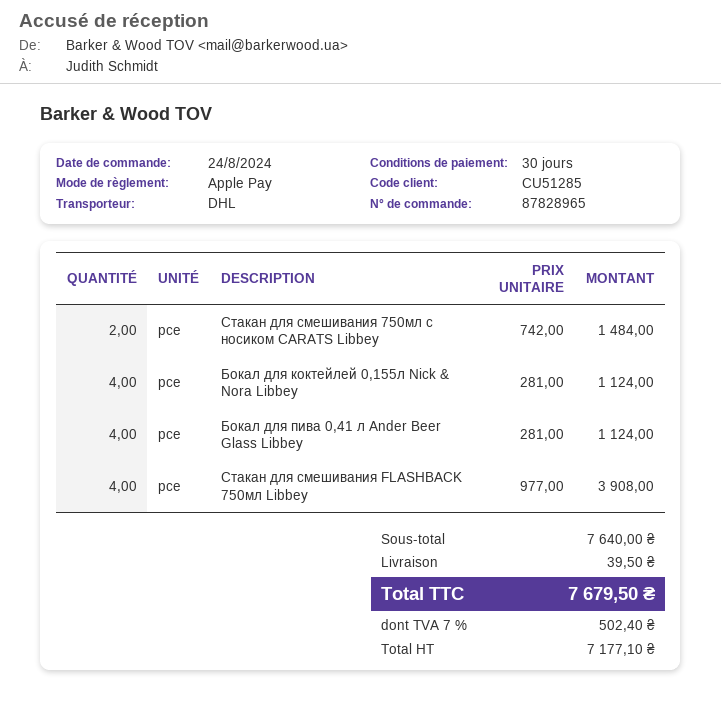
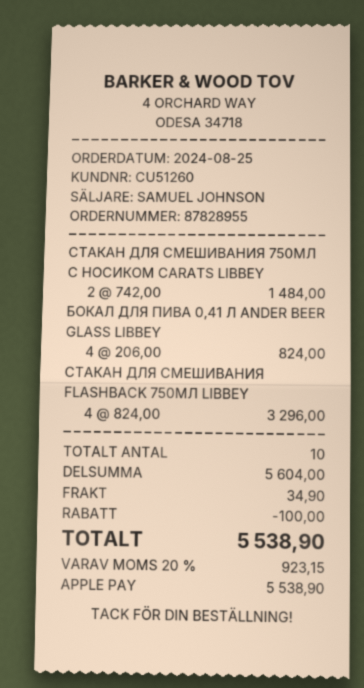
order number: 87828965 -> 87828955
order date: 2024-08-24 -> 2024-08-25
customer number: CU51285 -> CU51260
Бокал для коктейлей 0,155л Nick & Nora Libbey: 4 x 281.00 = 1124.00 -> none
Бокал для пива 0,41 л Ander Beer Glass Libbey: 4 x 281.00 = 1124.00 -> 4 x 206.00 = 824.00
Стакан для смешивания FLASHBACK 750мл Libbey: 4 x 977.00 = 3908.00 -> 4 x 824.00 = 3296.00
subtotal: 7640.00 -> 5604.00
discount: none -> 100.00
shipping: 39.50 -> 34.90
tax: 7% = 502.40 -> 20% = 923.15
total: 7679.50 -> 5538.90

